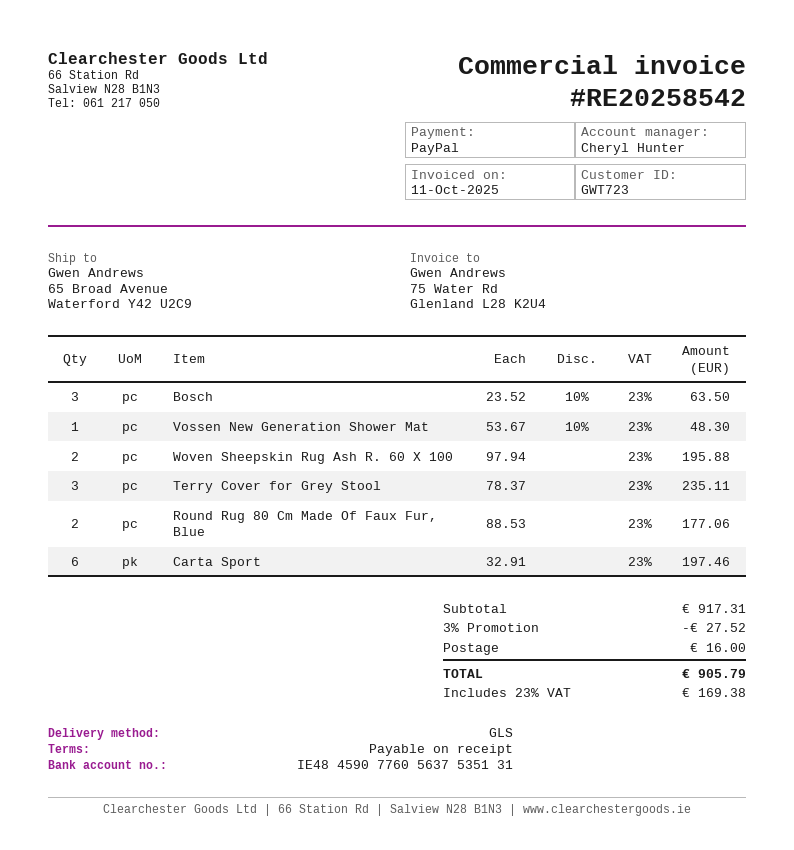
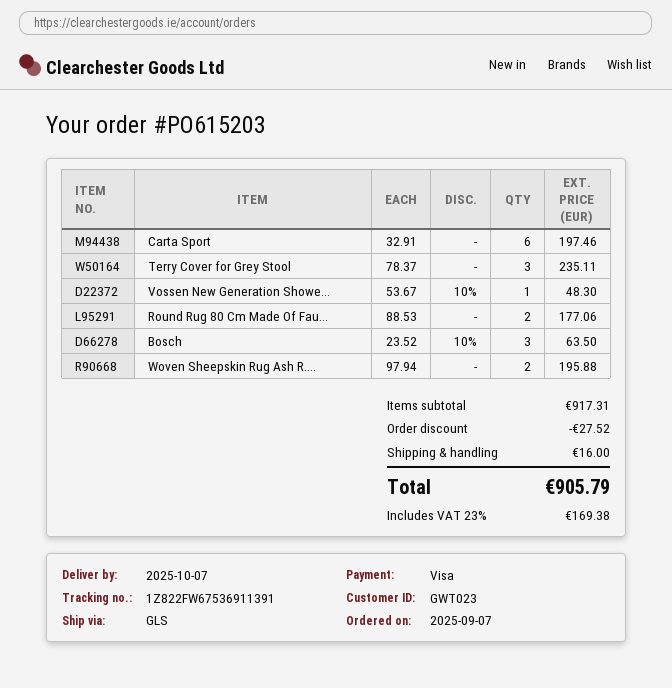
customer number: GWT723 -> GWT023
payment method: PayPal -> Visa

